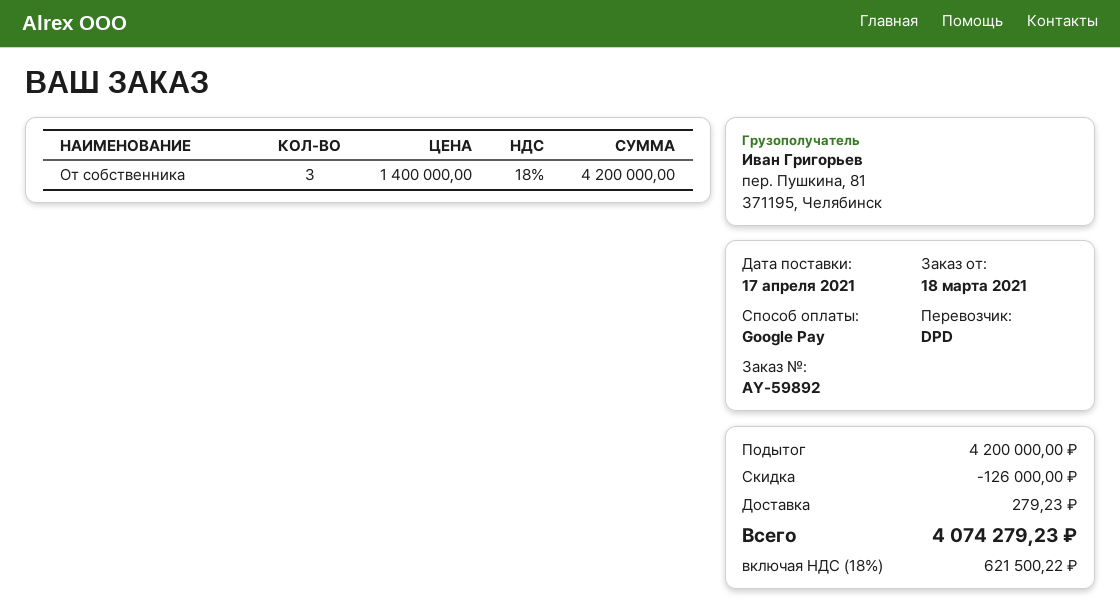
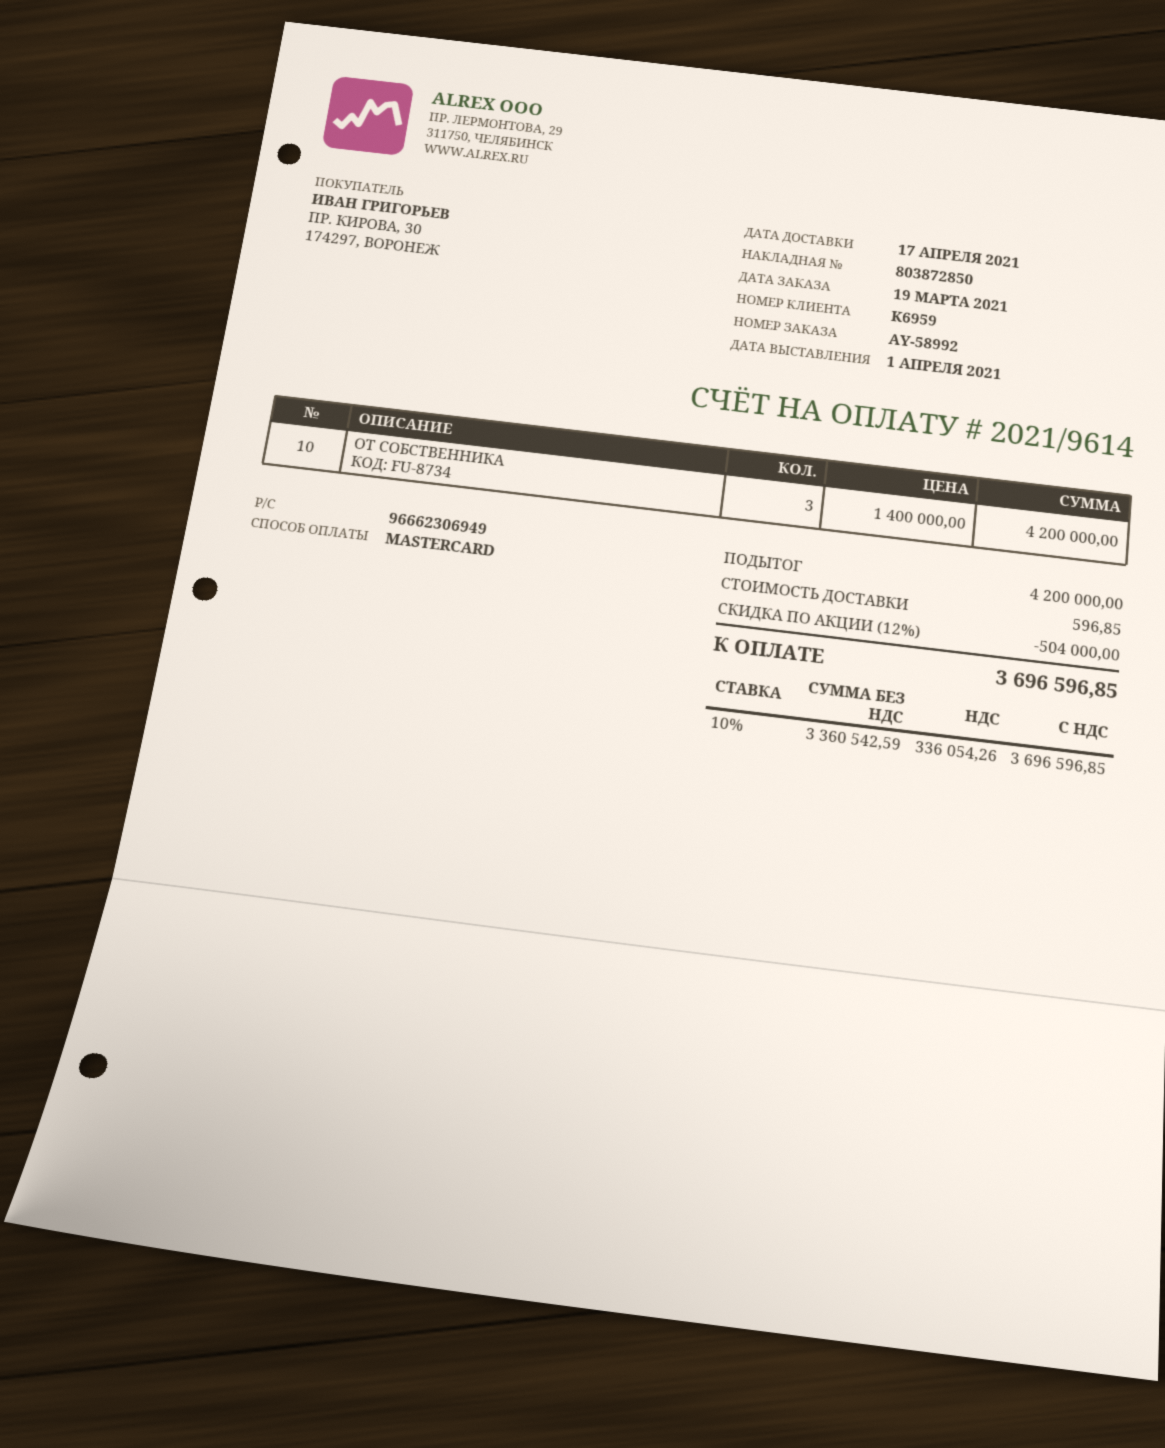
order number: AY-59892 -> AY-58992
order date: 2021-03-18 -> 2021-03-19
payment method: Google Pay -> Mastercard
discount: 126000.00 -> 504000.00
shipping: 279.23 -> 596.85
tax: 18% = 621500.22 -> 10% = 336054.26
total: 4074279.23 -> 3696596.85

